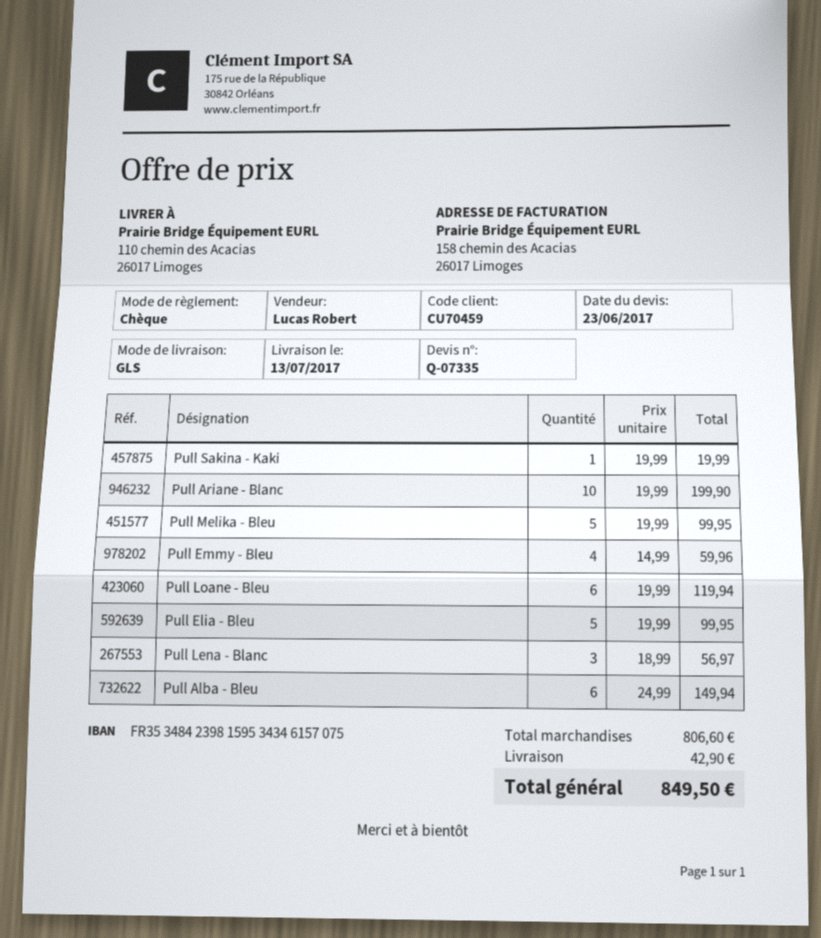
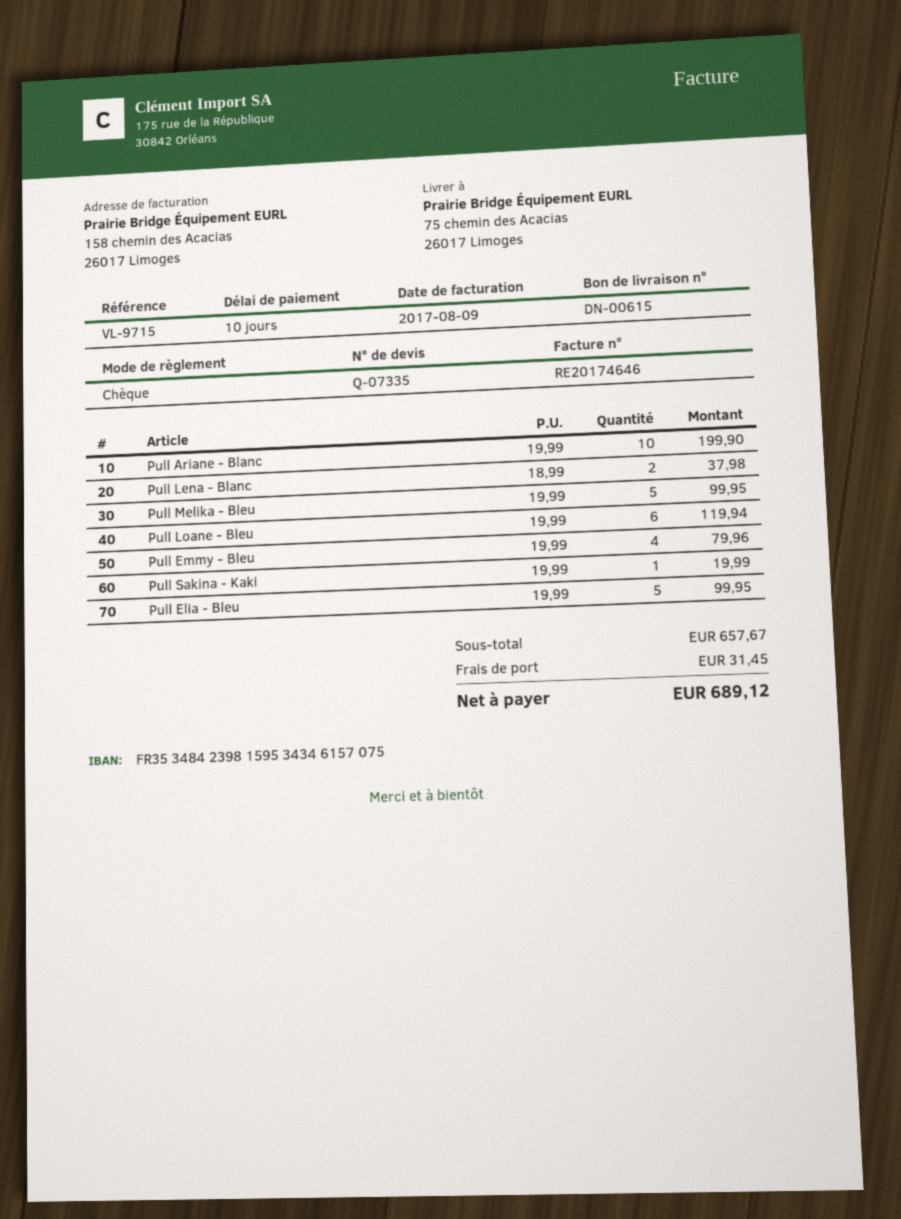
ship to: 110 chemin des Acacias, 26017 Limoges -> 75 chemin des Acacias, 26017 Limoges
Pull Emmy - Bleu: 4 x 14.99 = 59.96 -> 4 x 19.99 = 79.96
Pull Lena - Blanc: 3 x 18.99 = 56.97 -> 2 x 18.99 = 37.98
Pull Alba - Bleu: 6 x 24.99 = 149.94 -> none
subtotal: 806.60 -> 657.67
shipping: 42.90 -> 31.45
total: 849.50 -> 689.12

